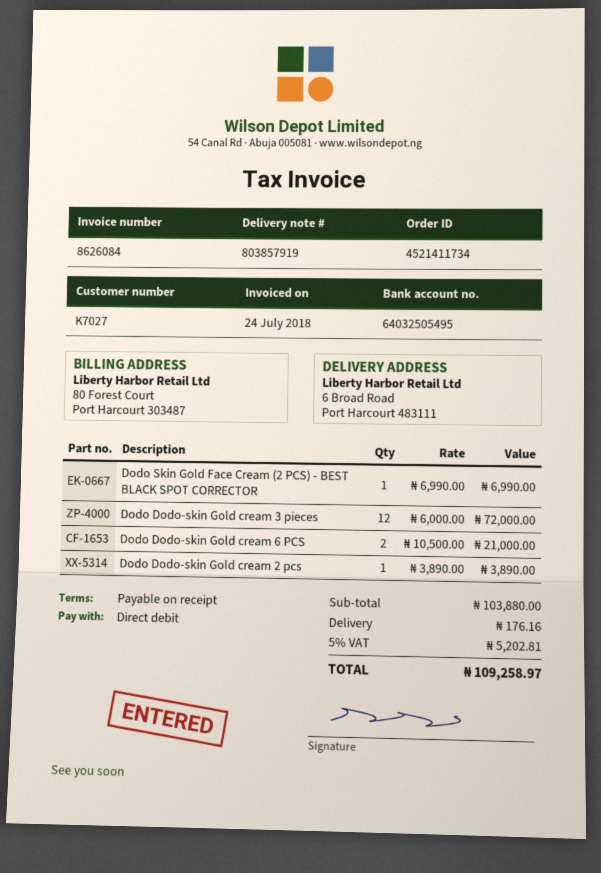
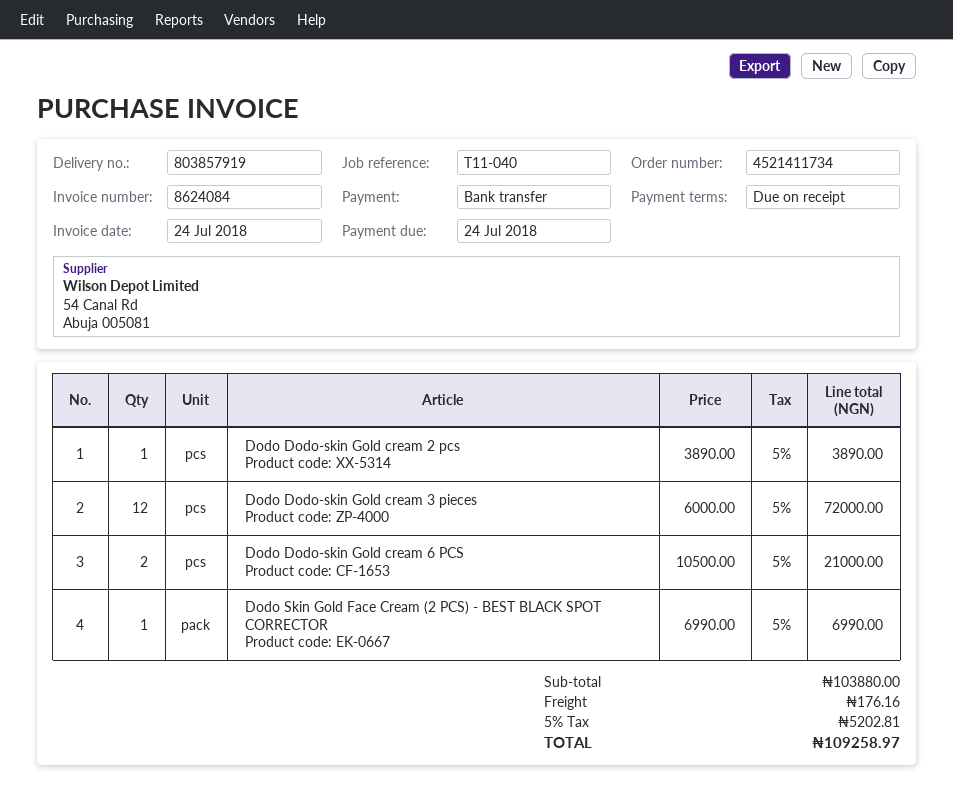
invoice number: 8626084 -> 8624084
payment method: direct debit -> bank transfer

